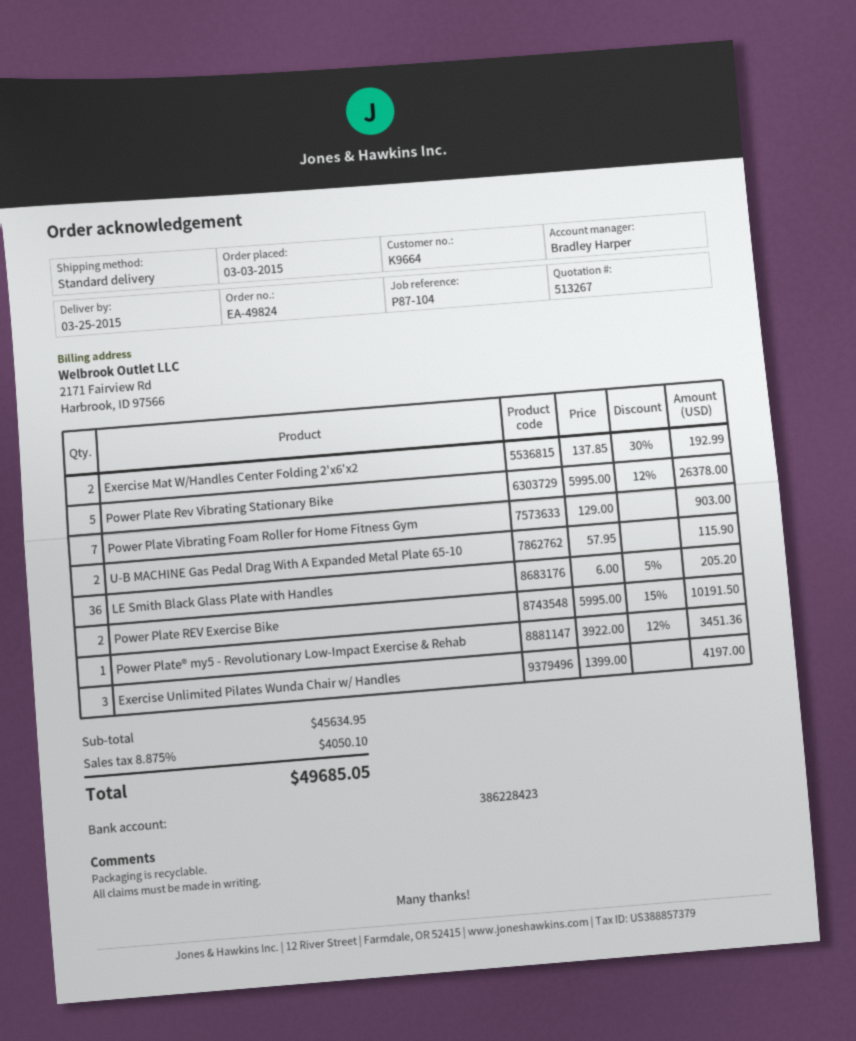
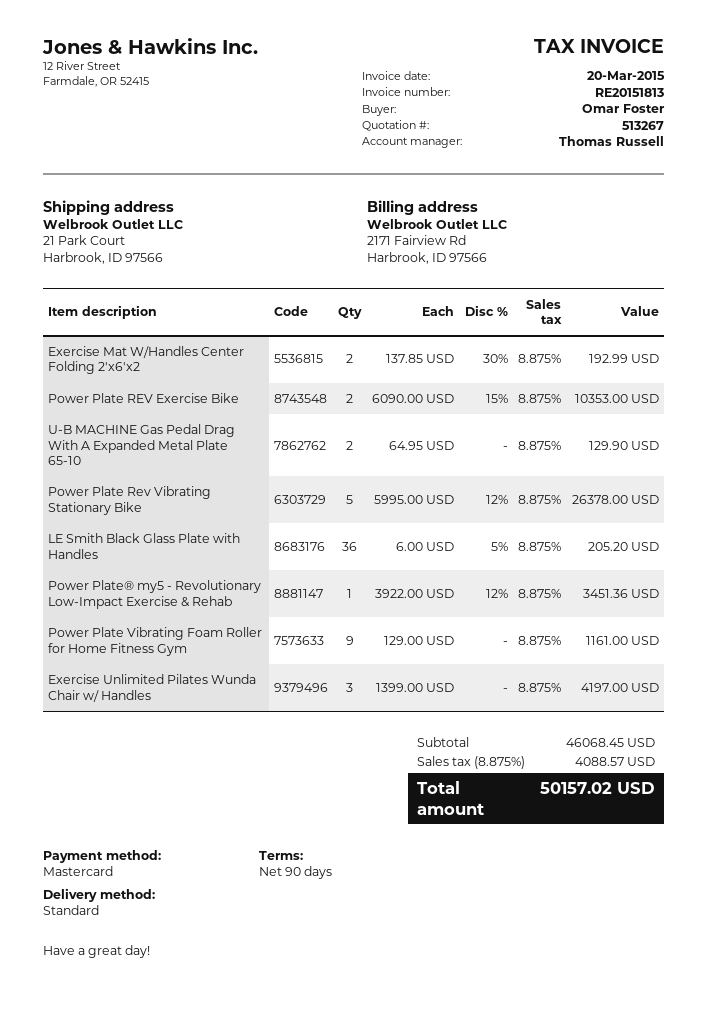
sales rep: Bradley Harper -> Thomas Russell
Power Plate Vibrating Foam Roller for Home Fitness Gym: 7 x 129.00 = 903.00 -> 9 x 129.00 = 1161.00
U-B MACHINE Gas Pedal Drag With A Expanded Metal Plate 65-10: 2 x 57.95 = 115.90 -> 2 x 64.95 = 129.90
Power Plate REV Exercise Bike: 2 x 5995.00 - 15% = 10191.50 -> 2 x 6090.00 - 15% = 10353.00
subtotal: 45634.95 -> 46068.45
tax: 8.875% = 4050.10 -> 8.875% = 4088.57
total: 49685.05 -> 50157.02

